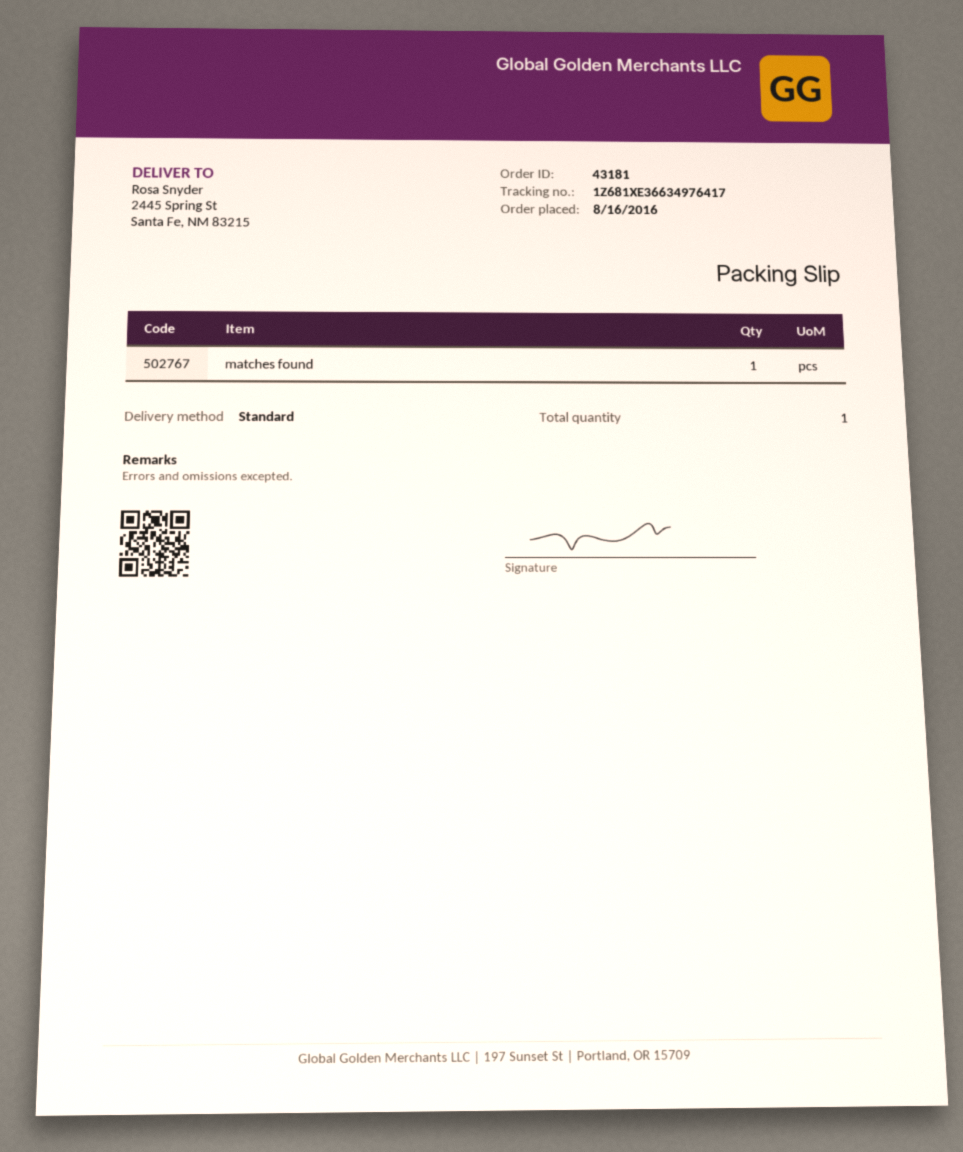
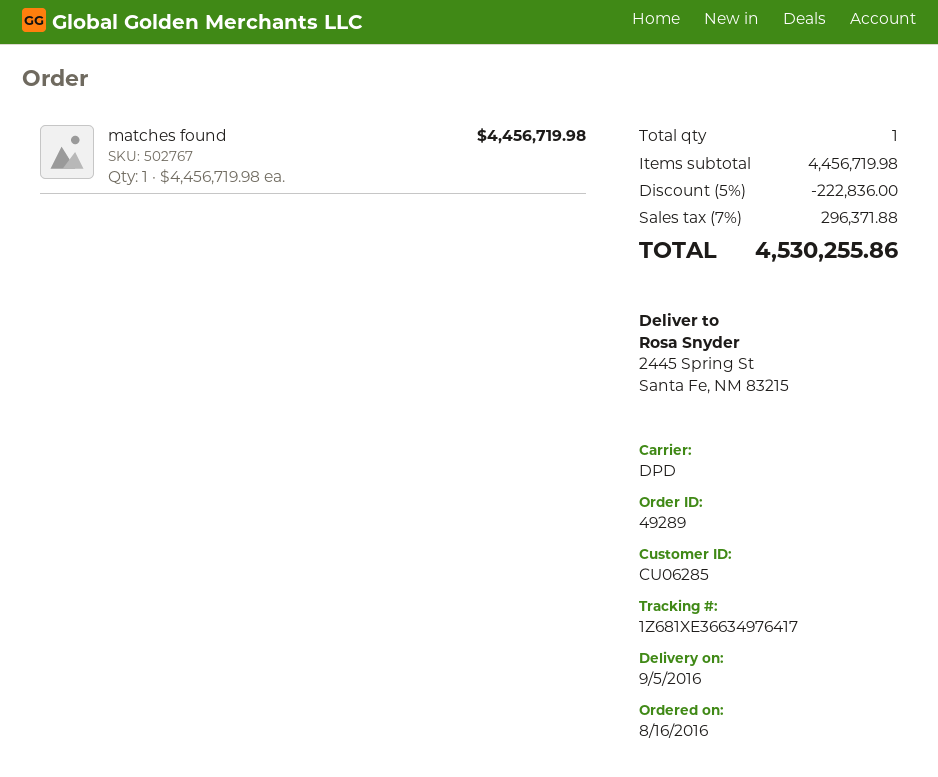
order number: 43181 -> 49289
shipping method: standard -> DPD

